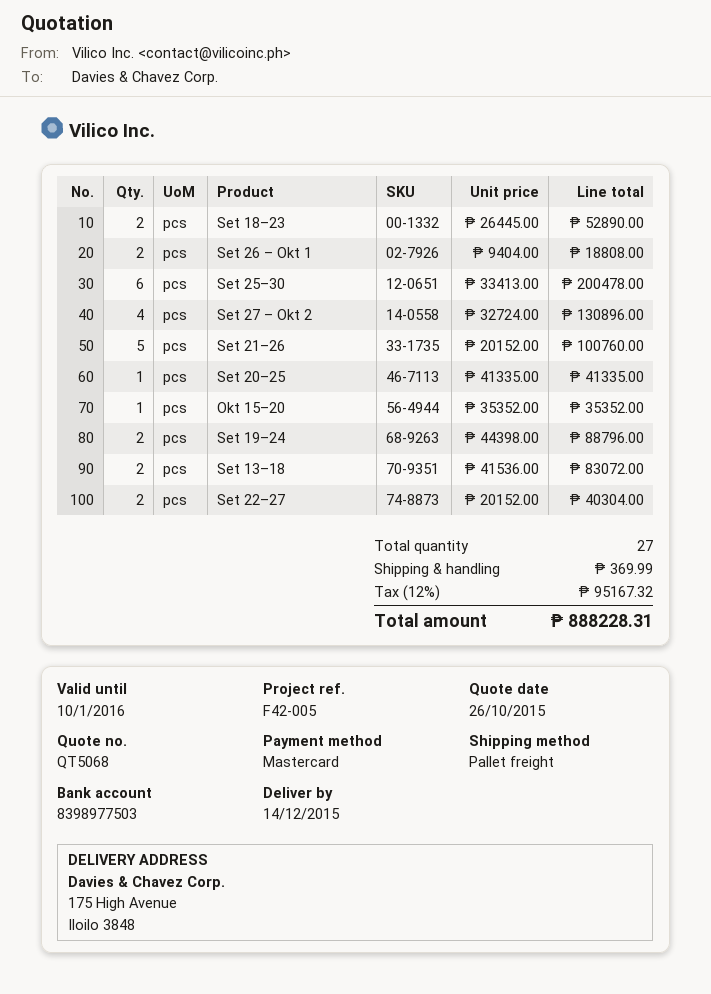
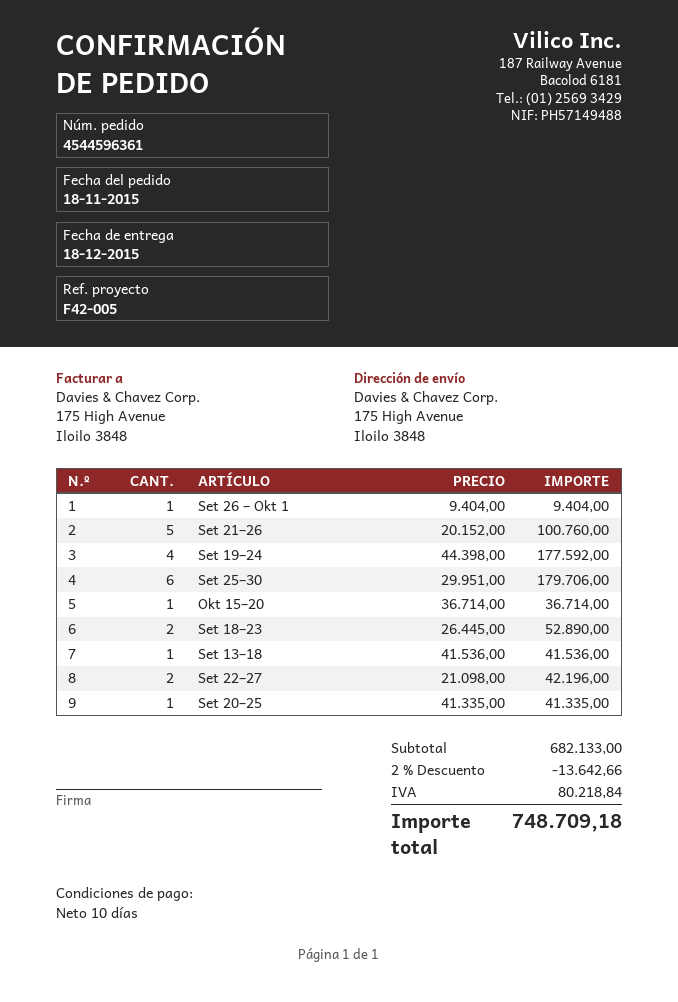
delivery date: 2015-12-14 -> 2015-12-18
Set 26 – Okt 1: 2 x 9404.00 = 18808.00 -> 1 x 9404.00 = 9404.00
Set 25–30: 6 x 33413.00 = 200478.00 -> 6 x 29951.00 = 179706.00
Set 27 – Okt 2: 4 x 32724.00 = 130896.00 -> none
Okt 15–20: 1 x 35352.00 = 35352.00 -> 1 x 36714.00 = 36714.00
Set 19–24: 2 x 44398.00 = 88796.00 -> 4 x 44398.00 = 177592.00
Set 13–18: 2 x 41536.00 = 83072.00 -> 1 x 41536.00 = 41536.00
Set 22–27: 2 x 20152.00 = 40304.00 -> 2 x 21098.00 = 42196.00
discount: none -> 2% = 13642.66
shipping: 369.99 -> none
tax: 95167.32 -> 80218.84
total: 888228.31 -> 748709.18

